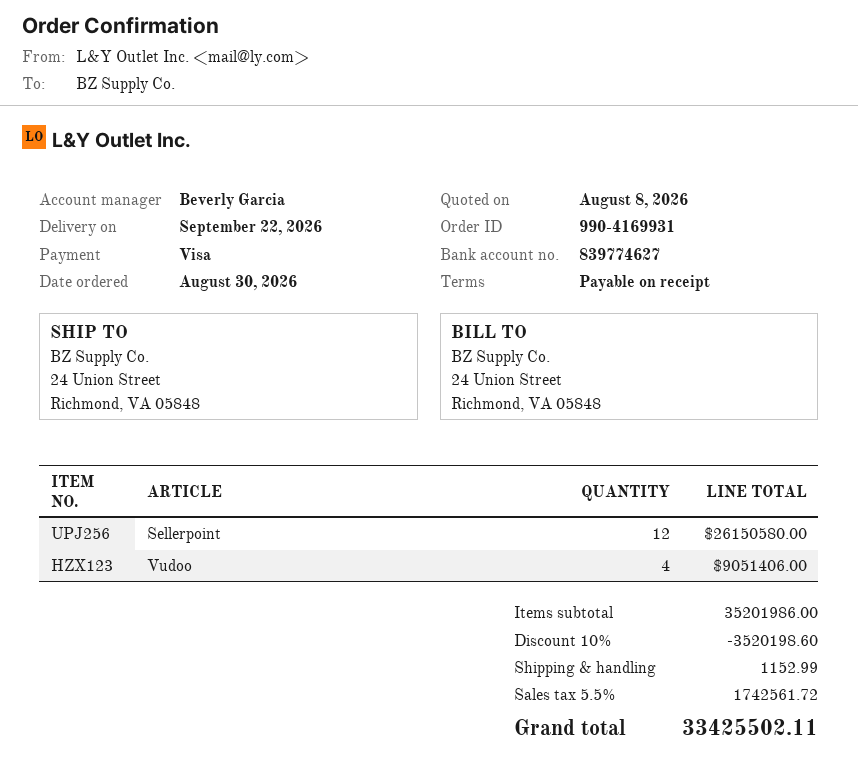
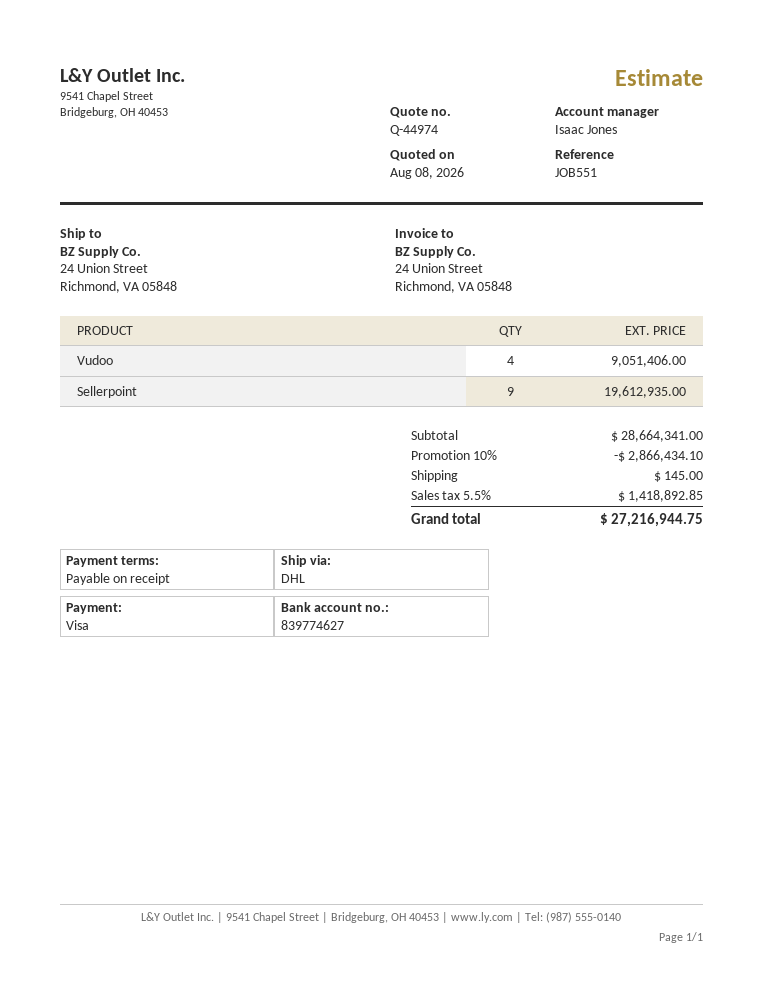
sales rep: Beverly Garcia -> Isaac Jones
Sellerpoint: 12 for 26150580.00 -> 9 for 19612935.00
subtotal: 35201986.00 -> 28664341.00
discount: 10% = 3520198.60 -> 10% = 2866434.10
shipping: 1152.99 -> 145.00
tax: 5.5% = 1742561.72 -> 5.5% = 1418892.85
total: 33425502.11 -> 27216944.75

